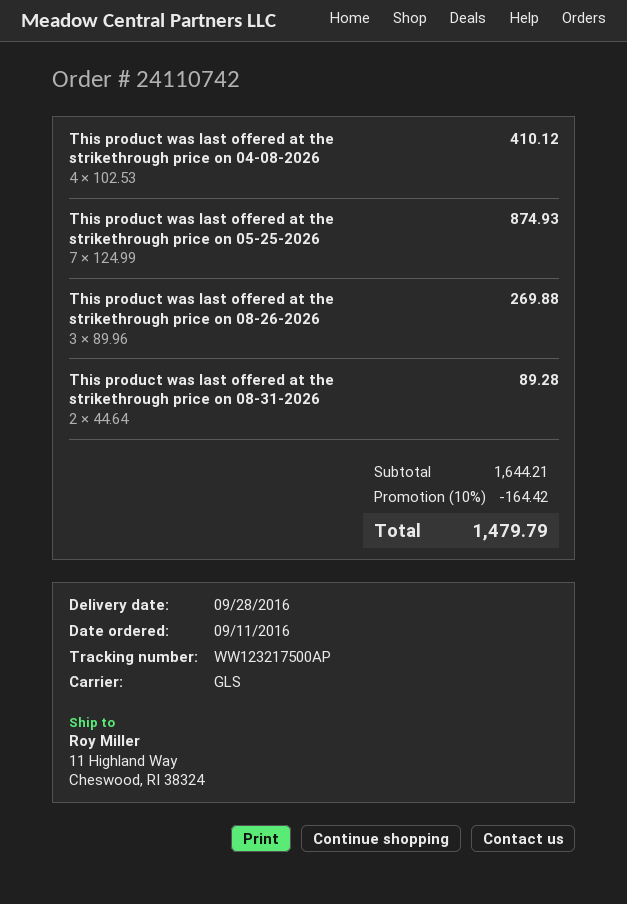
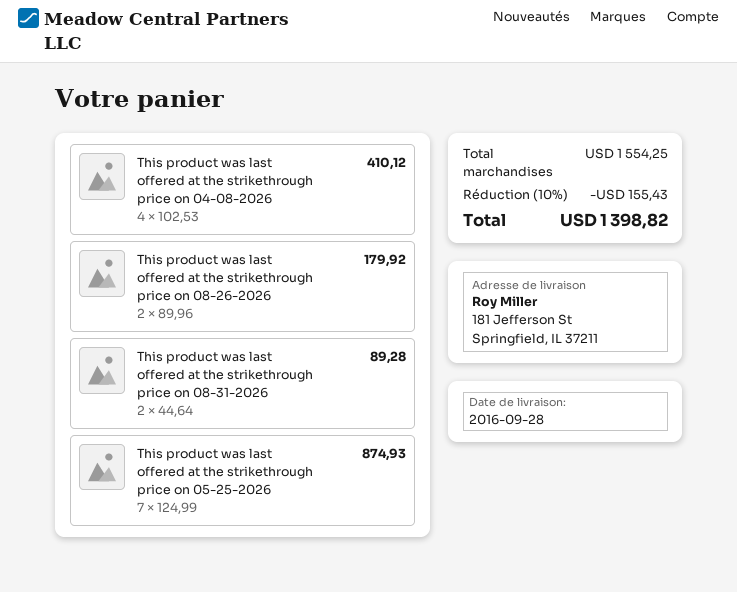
ship to: 11 Highland Way, Cheswood, RI 38324 -> 181 Jefferson St, Springfield, IL 37211
This product was last offered at the strikethrough price on 08-26-2026: 3 x 89.96 = 269.88 -> 2 x 89.96 = 179.92
subtotal: 1644.21 -> 1554.25
discount: 10% = 164.42 -> 10% = 155.43
total: 1479.79 -> 1398.82

